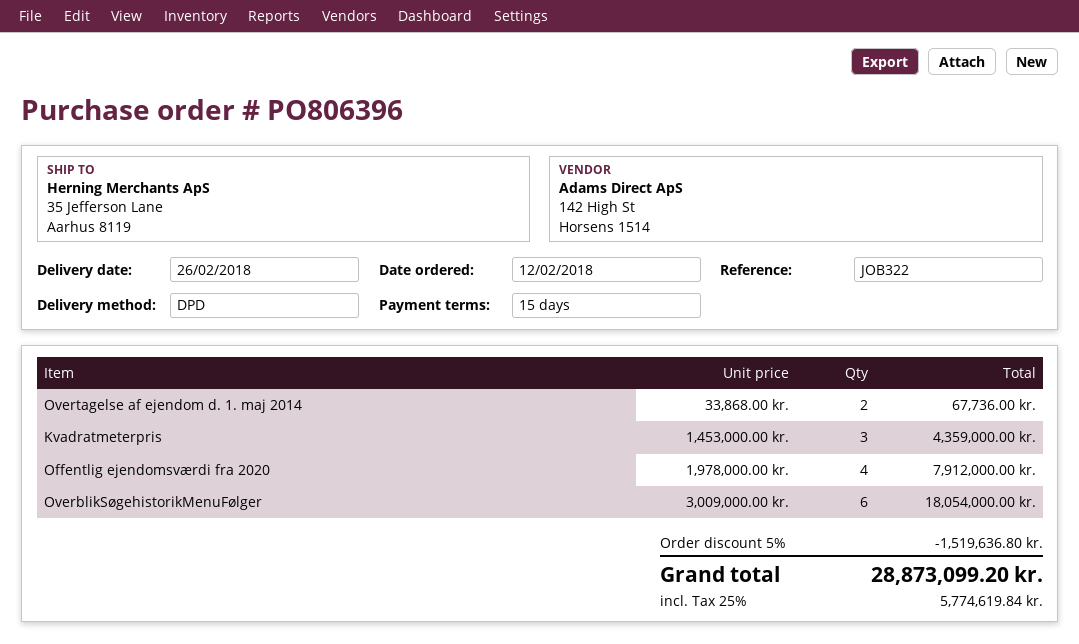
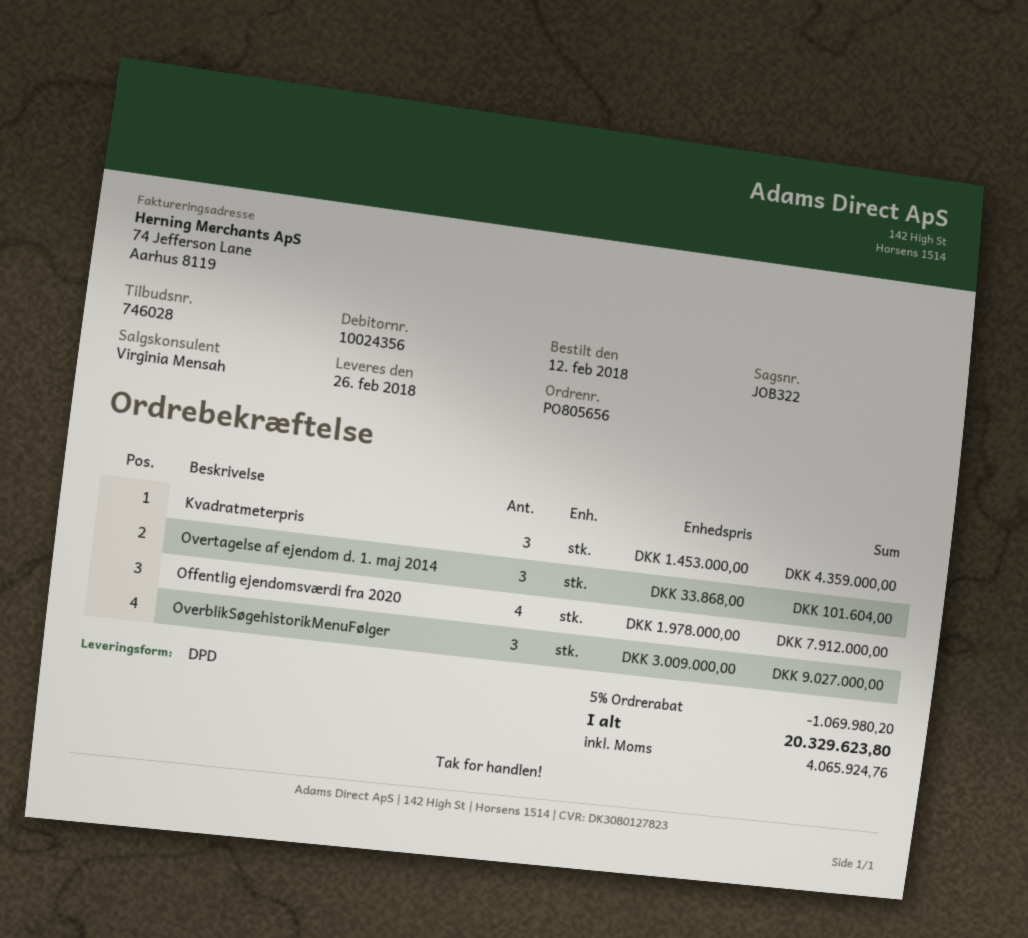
order number: PO806396 -> PO805656
Overtagelse af ejendom d. 1. maj 2014: 2 x 33868.00 = 67736.00 -> 3 x 33868.00 = 101604.00
OverblikSøgehistorikMenuFølger: 6 x 3009000.00 = 18054000.00 -> 3 x 3009000.00 = 9027000.00
discount: 5% = 1519636.80 -> 5% = 1069980.20
tax: 5774619.84 -> 4065924.76
total: 28873099.20 -> 20329623.80

